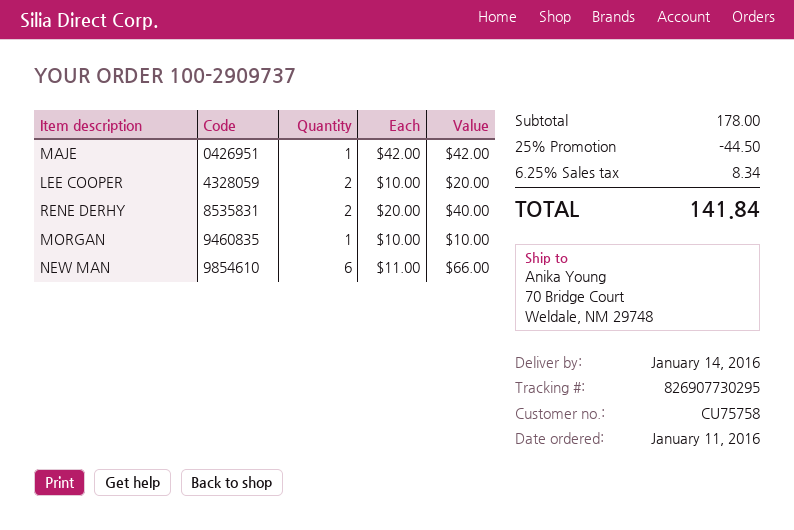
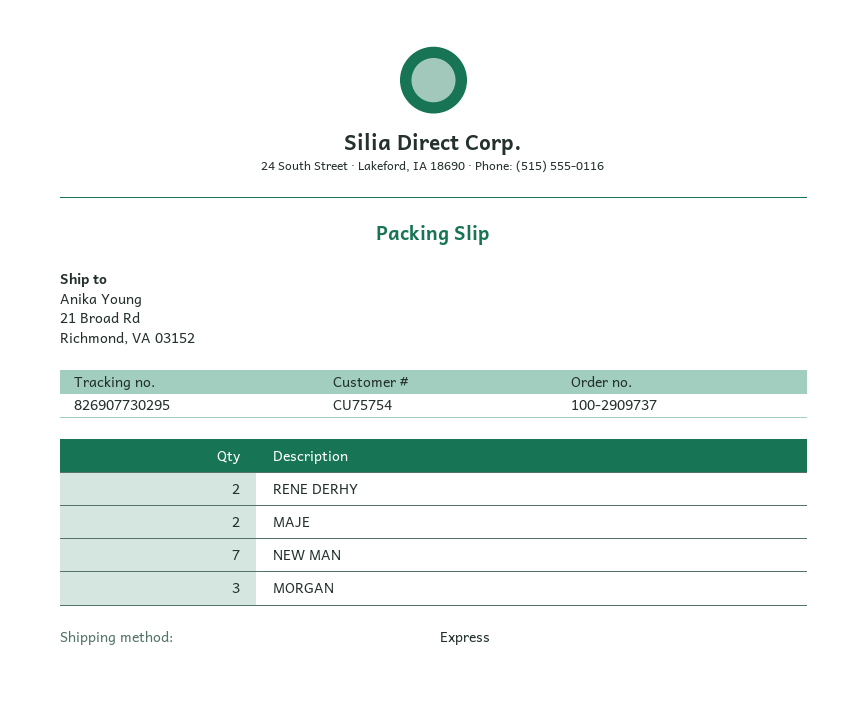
customer number: CU75758 -> CU75754
ship to: 70 Bridge Court, Weldale, NM 29748 -> 21 Broad Rd, Richmond, VA 03152
MAJE: 1 -> 2
LEE COOPER: 2 -> none
MORGAN: 1 -> 3
NEW MAN: 6 -> 7

